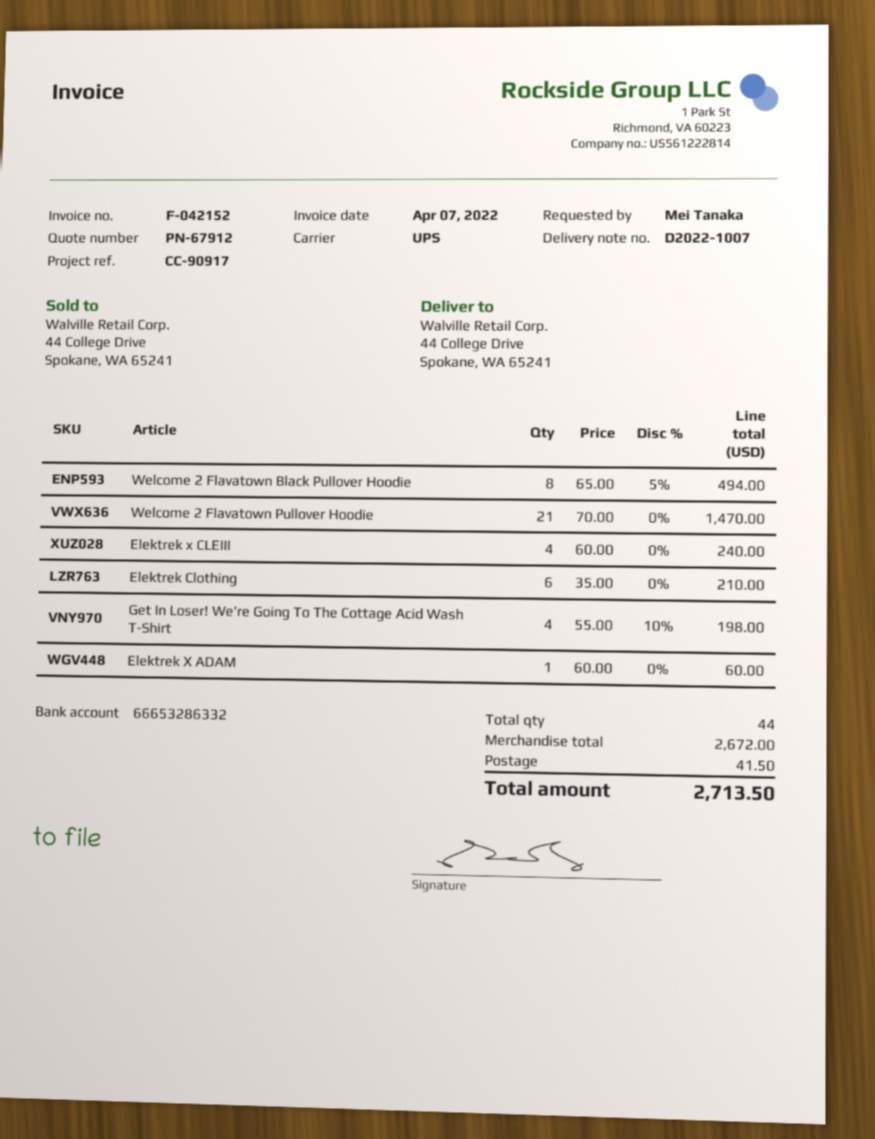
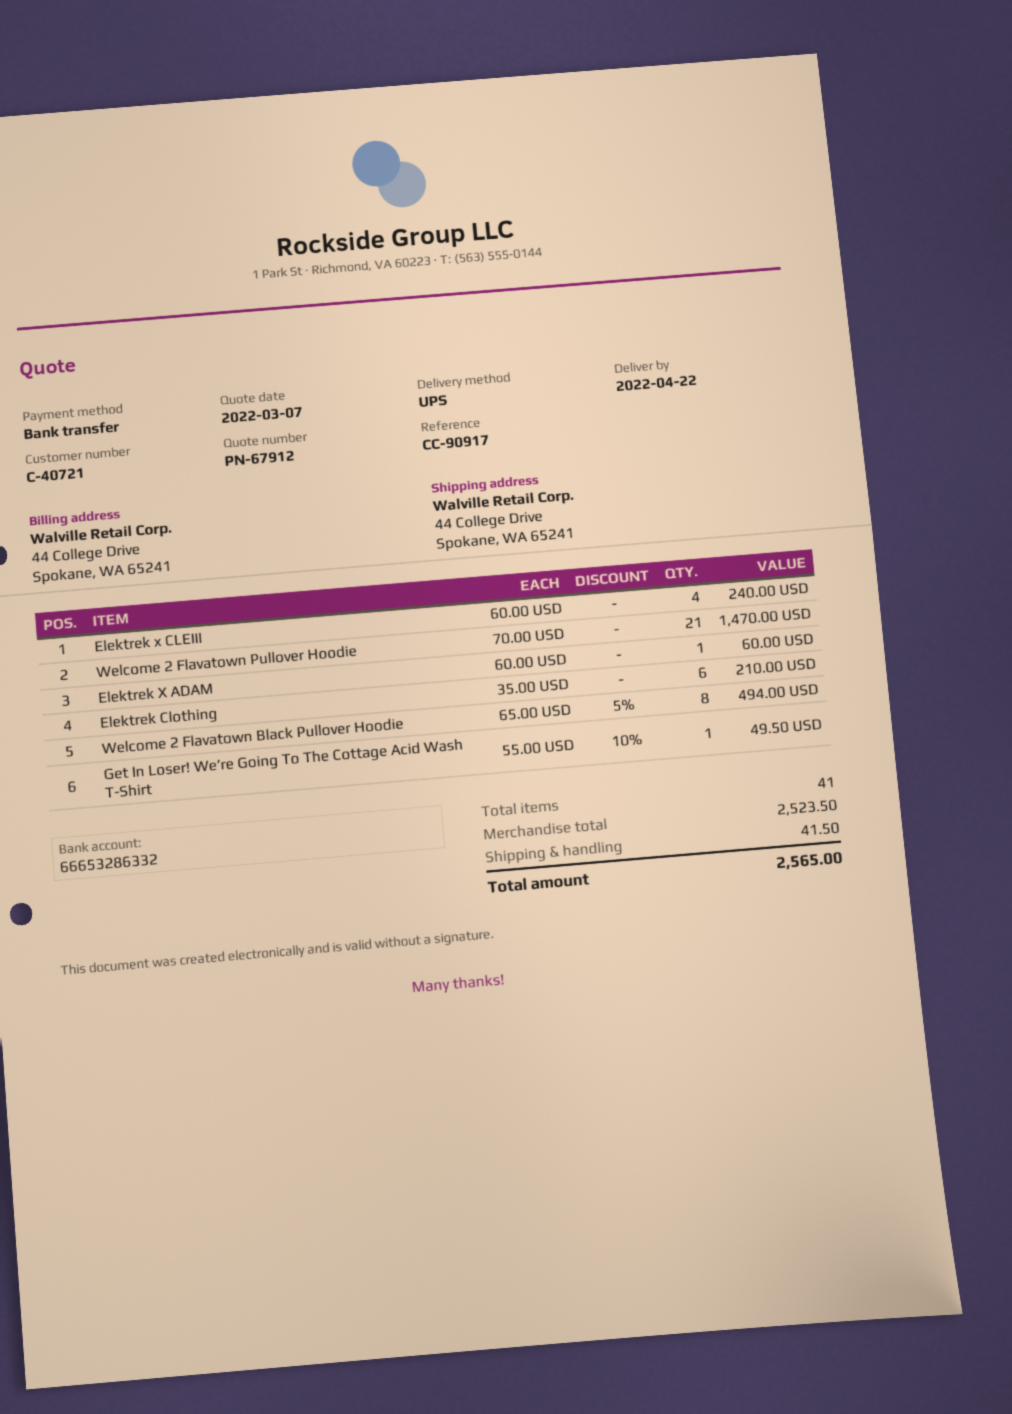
Get In Loser! We’re Going To The Cottage Acid Wash T-Shirt: 4 x 55.00 - 10% = 198.00 -> 1 x 55.00 - 10% = 49.50
total quantity: 44 -> 41
subtotal: 2672.00 -> 2523.50
total: 2713.50 -> 2565.00

